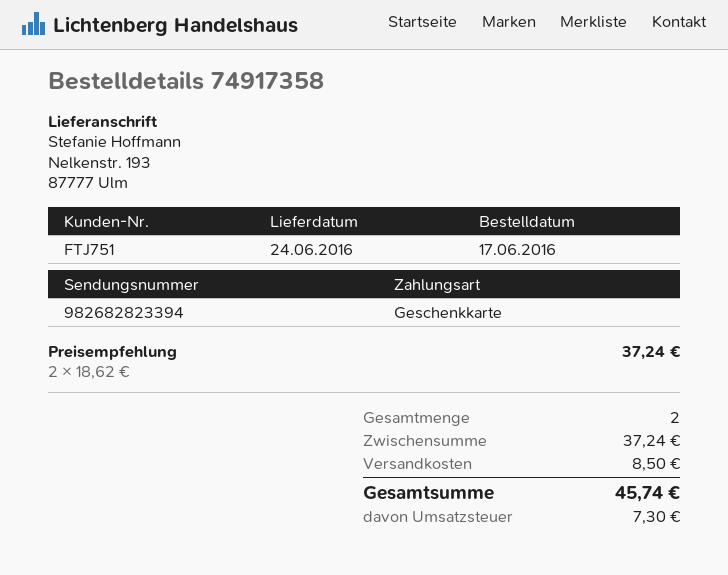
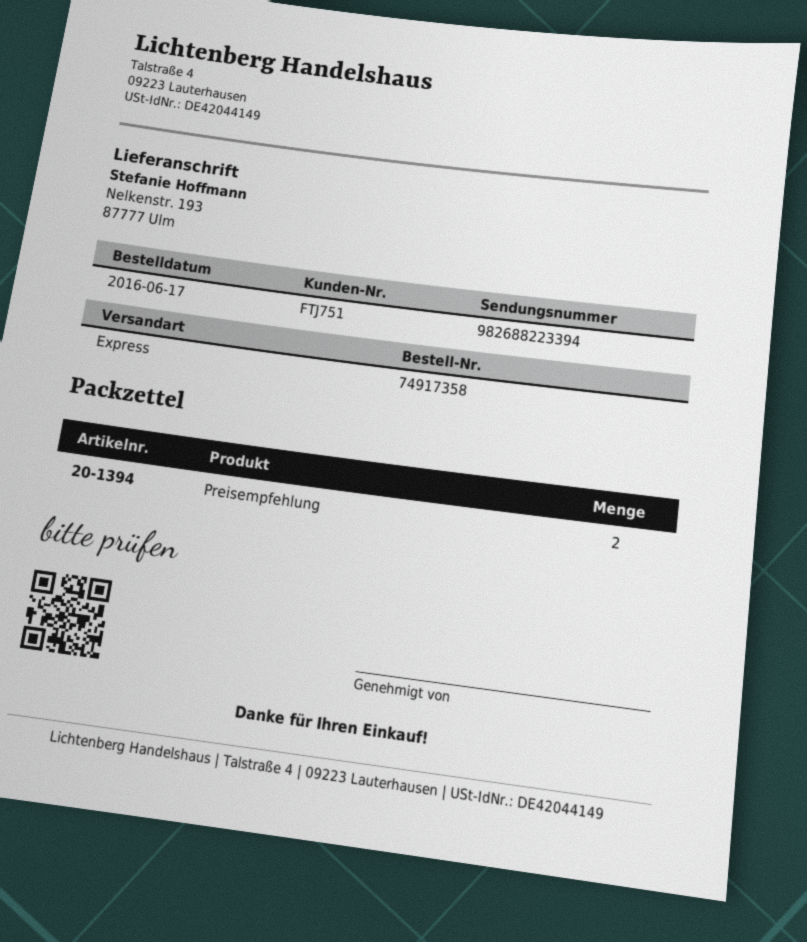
tracking number: 982682823394 -> 982688223394

